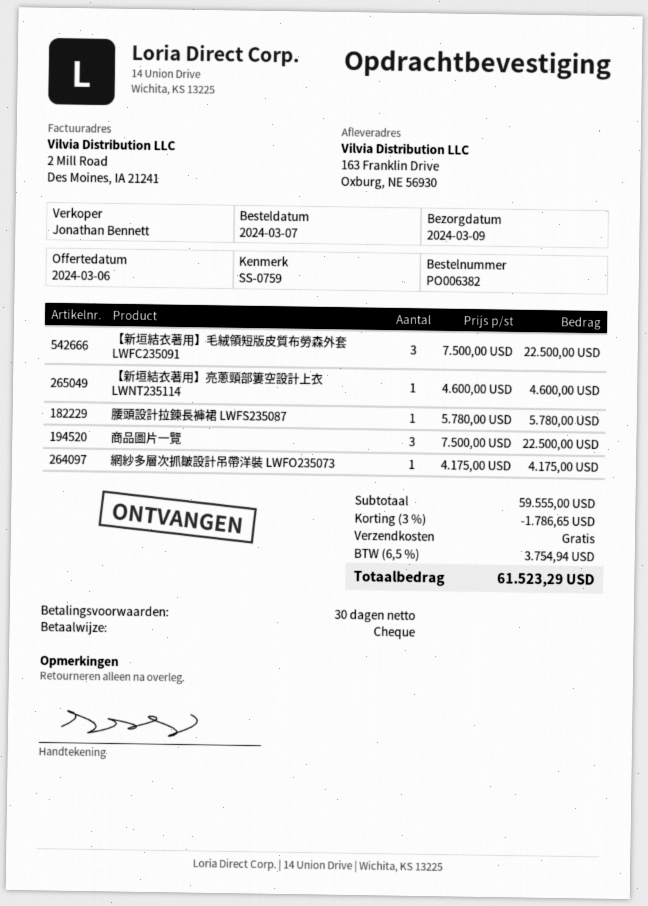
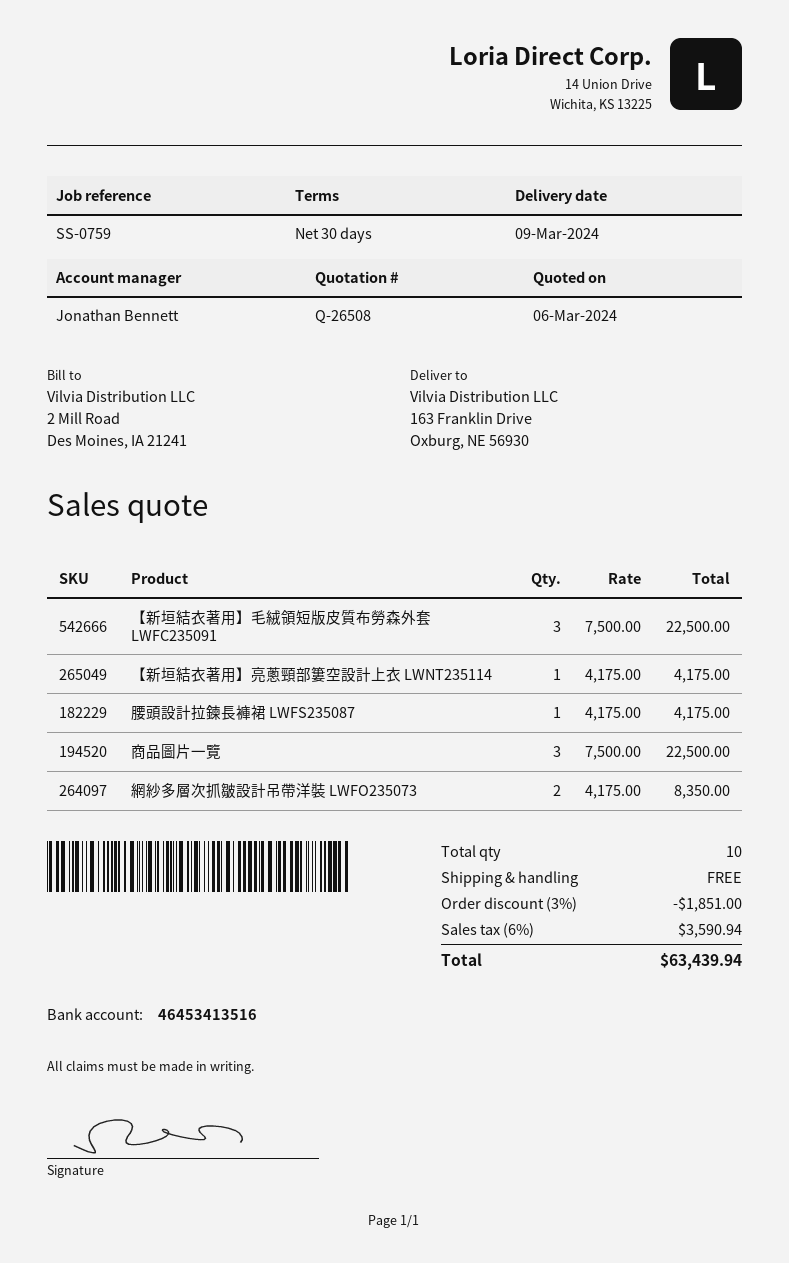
【新垣結衣著用】亮蔥頸部簍空設計上衣 LWNT235114: 1 x 4600.00 = 4600.00 -> 1 x 4175.00 = 4175.00
腰頭設計拉鍊長褲裙 LWFS235087: 1 x 5780.00 = 5780.00 -> 1 x 4175.00 = 4175.00
網紗多層次抓皺設計吊帶洋裝 LWFO235073: 1 x 4175.00 = 4175.00 -> 2 x 4175.00 = 8350.00
discount: 3% = 1786.65 -> 3% = 1851.00
tax: 6.5% = 3754.94 -> 6% = 3590.94
total: 61523.29 -> 63439.94

